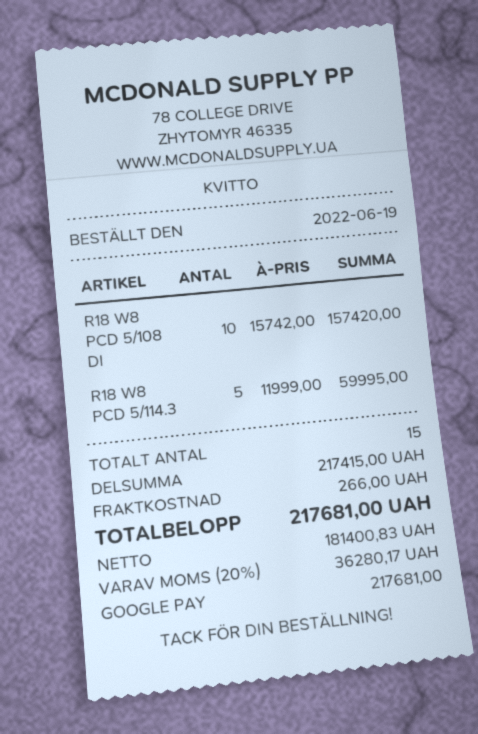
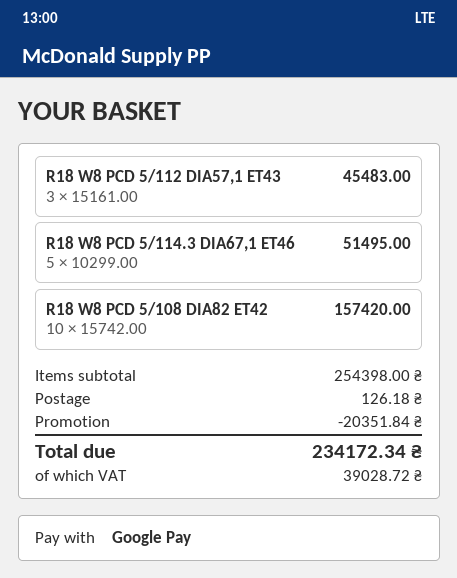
R18 W8 PCD 5/114.3: 5 x 11999.00 = 59995.00 -> 5 x 10299.00 = 51495.00
R18 W8 PCD 5/112 DIA57,1 ET43: none -> 3 x 15161.00 = 45483.00
subtotal: 217415.00 -> 254398.00
discount: none -> 20351.84
shipping: 266.00 -> 126.18
tax: 36280.17 -> 39028.72
total: 217681.00 -> 234172.34

